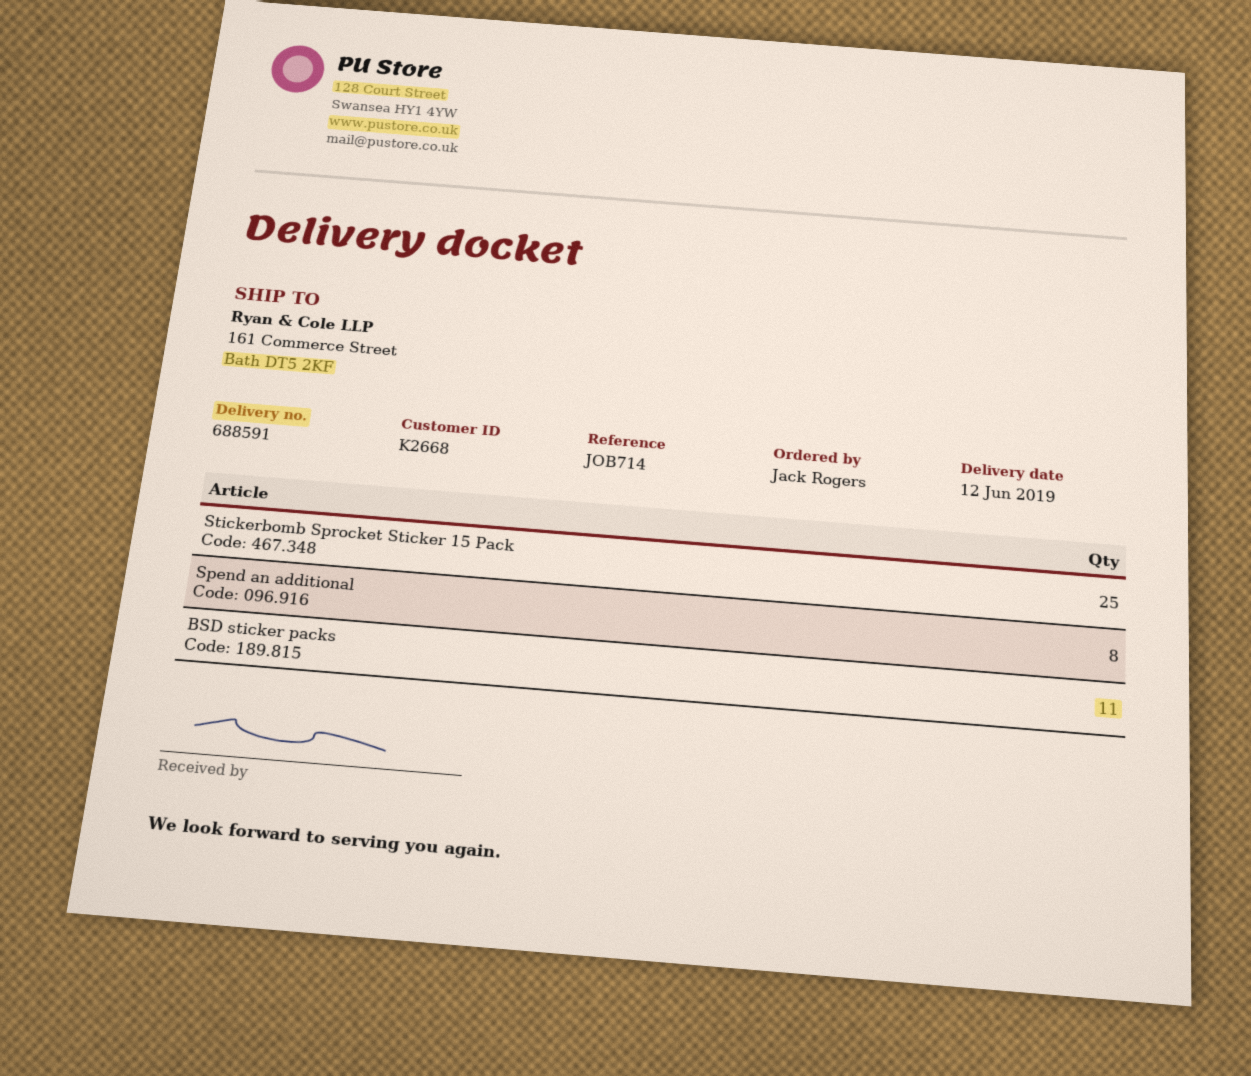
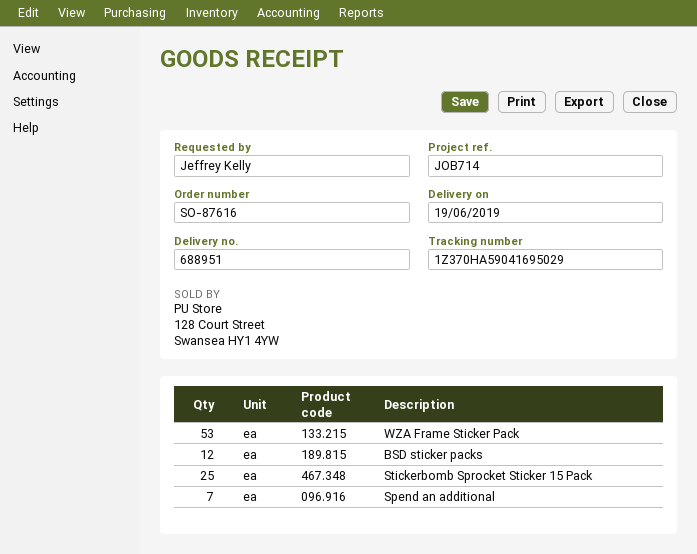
delivery note number: 688591 -> 688951
delivery date: 2019-06-12 -> 2019-06-19
ordered by: Jack Rogers -> Jeffrey Kelly
Spend an additional: 8 -> 7
BSD sticker packs: 11 -> 12
WZA Frame Sticker Pack: none -> 53

